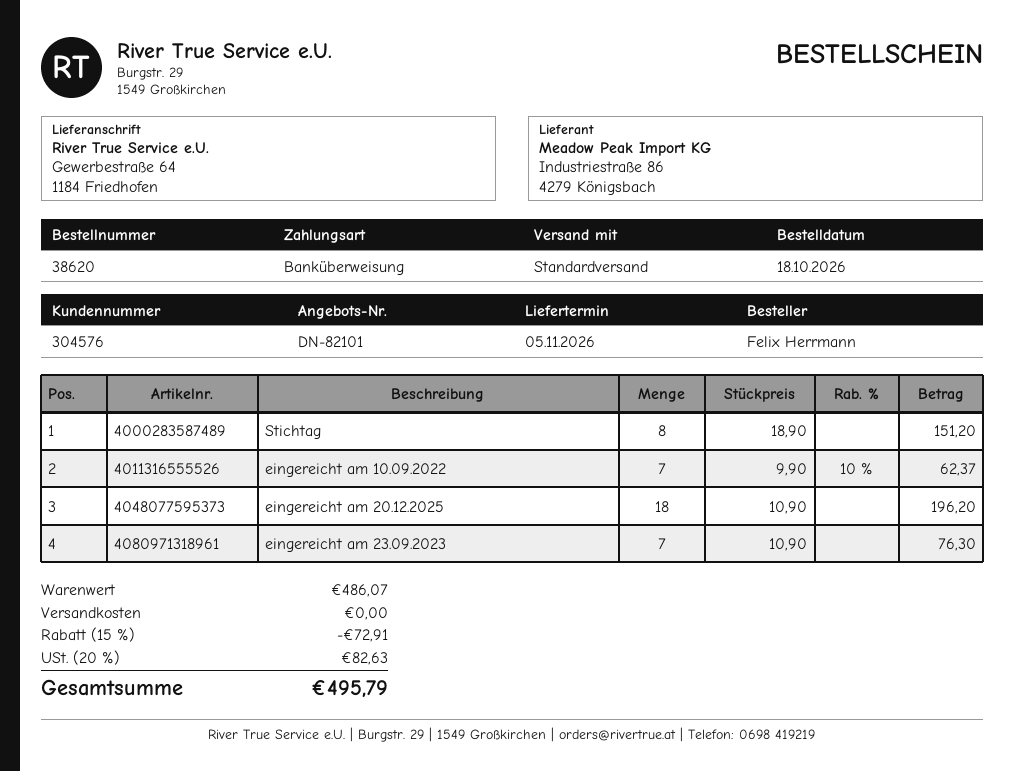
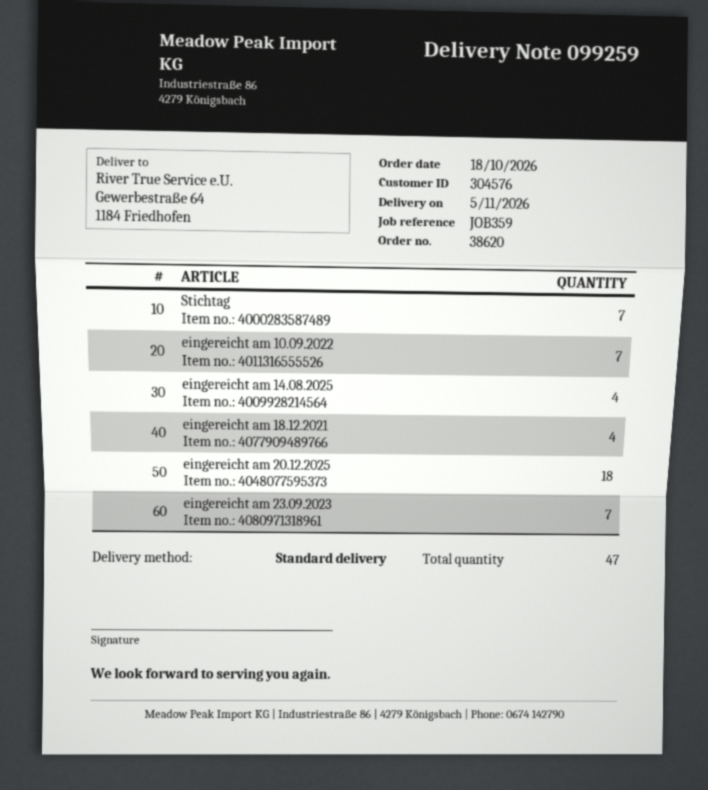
Stichtag: 8 -> 7
eingereicht am 14.08.2025: none -> 4
eingereicht am 18.12.2021: none -> 4

